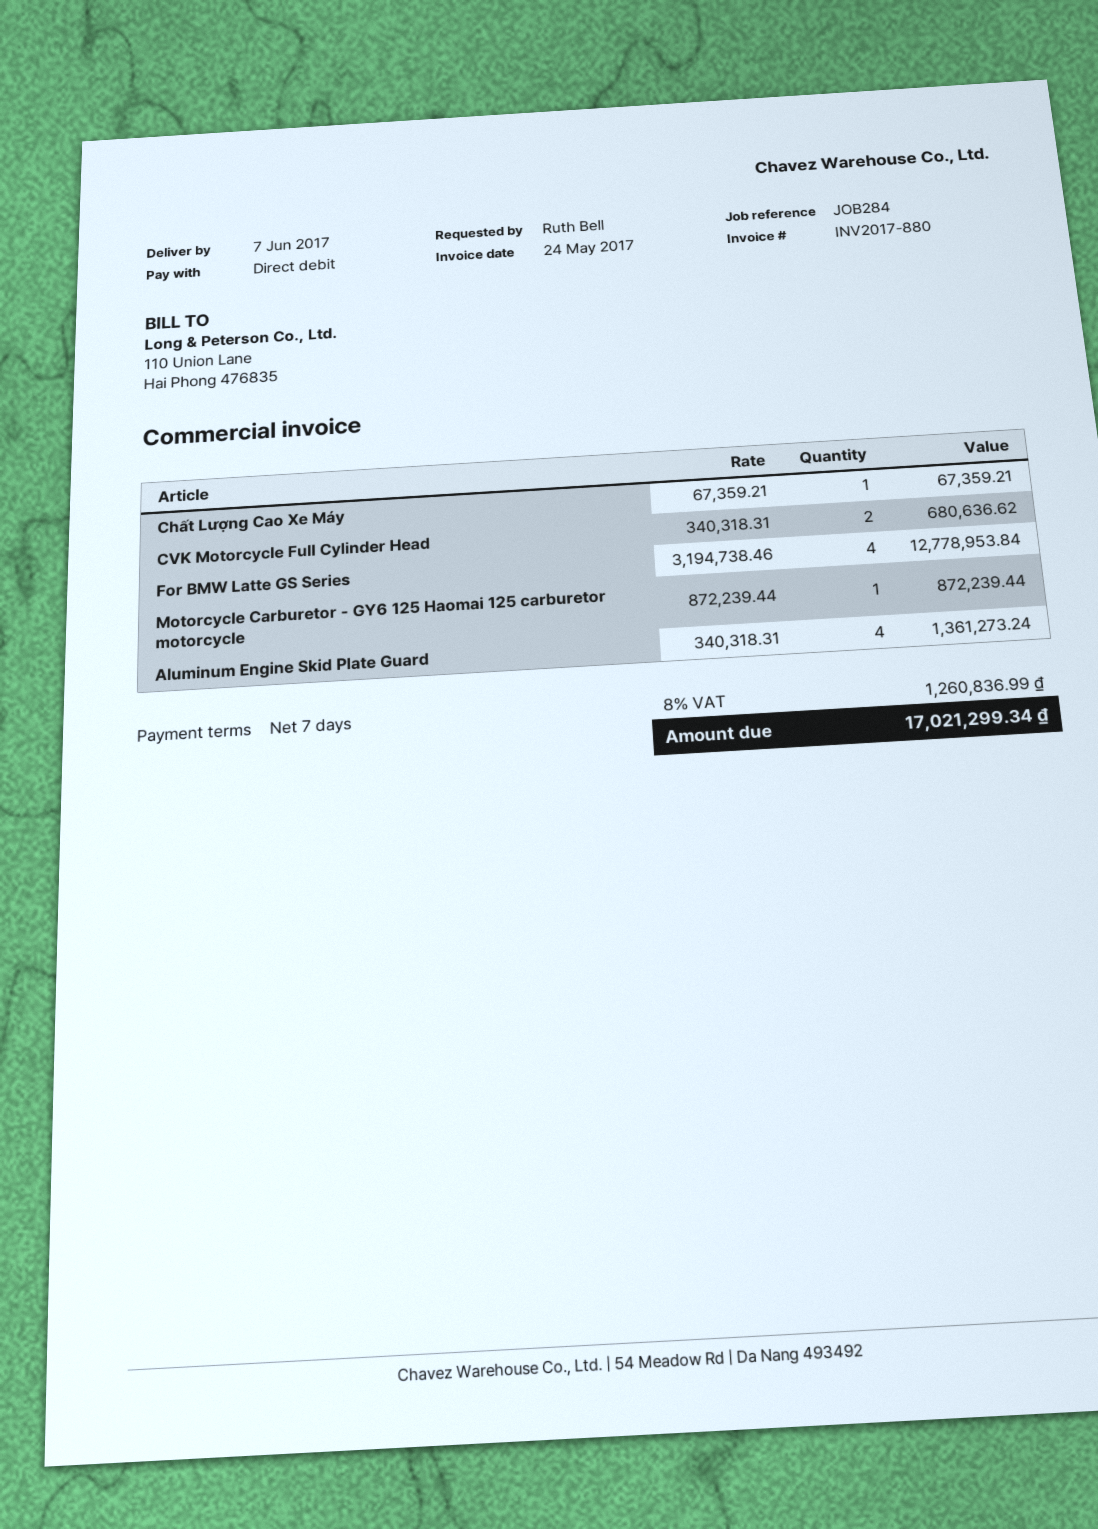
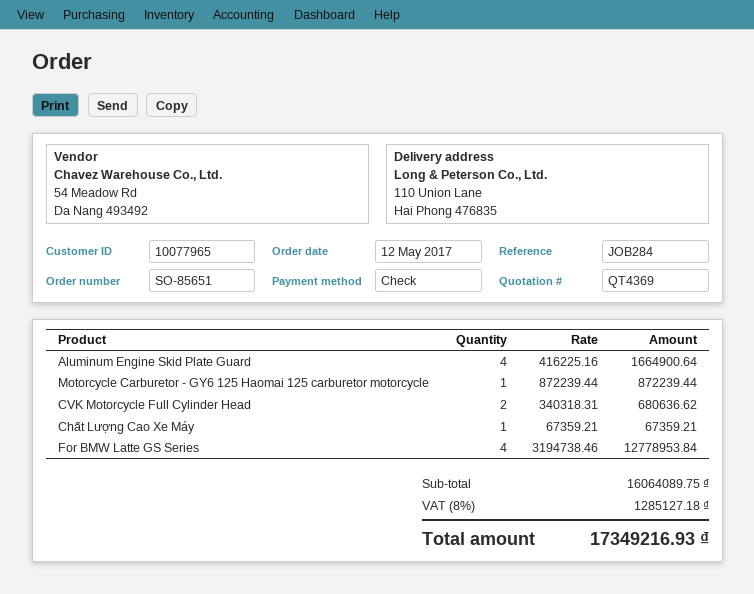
payment method: direct debit -> cheque
Aluminum Engine Skid Plate Guard: 4 x 340318.31 = 1361273.24 -> 4 x 416225.16 = 1664900.64
tax: 8% = 1260836.99 -> 8% = 1285127.18
total: 17021299.34 -> 17349216.93

